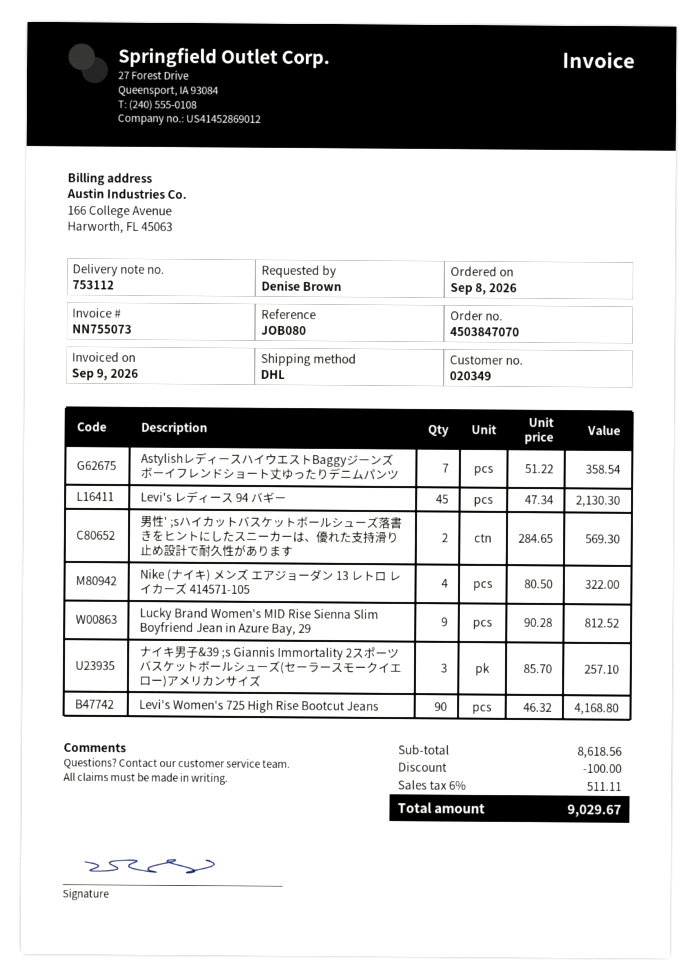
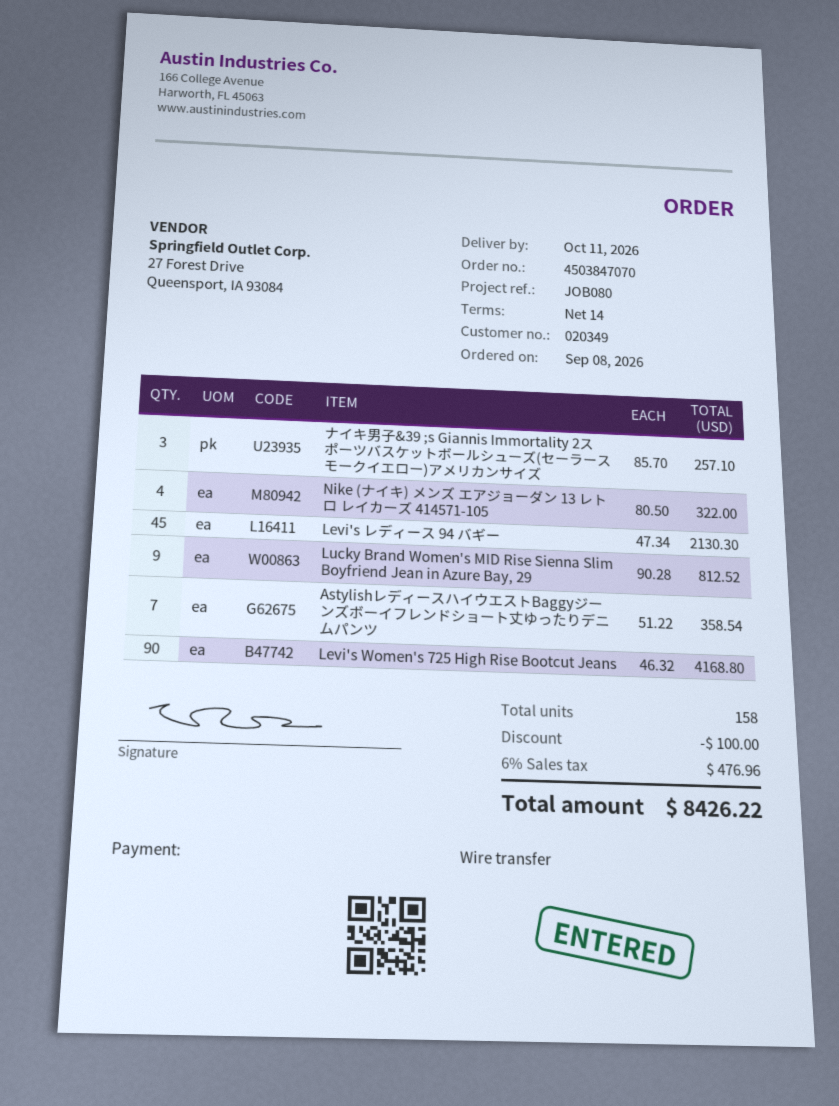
男性' ;sハイカットバスケットボールシューズ落書きをヒントにしたスニーカーは、優れた支持滑り止め設計で耐久性があります: 2 x 284.65 = 569.30 -> none
tax: 6% = 511.11 -> 6% = 476.96
total: 9029.67 -> 8426.22

